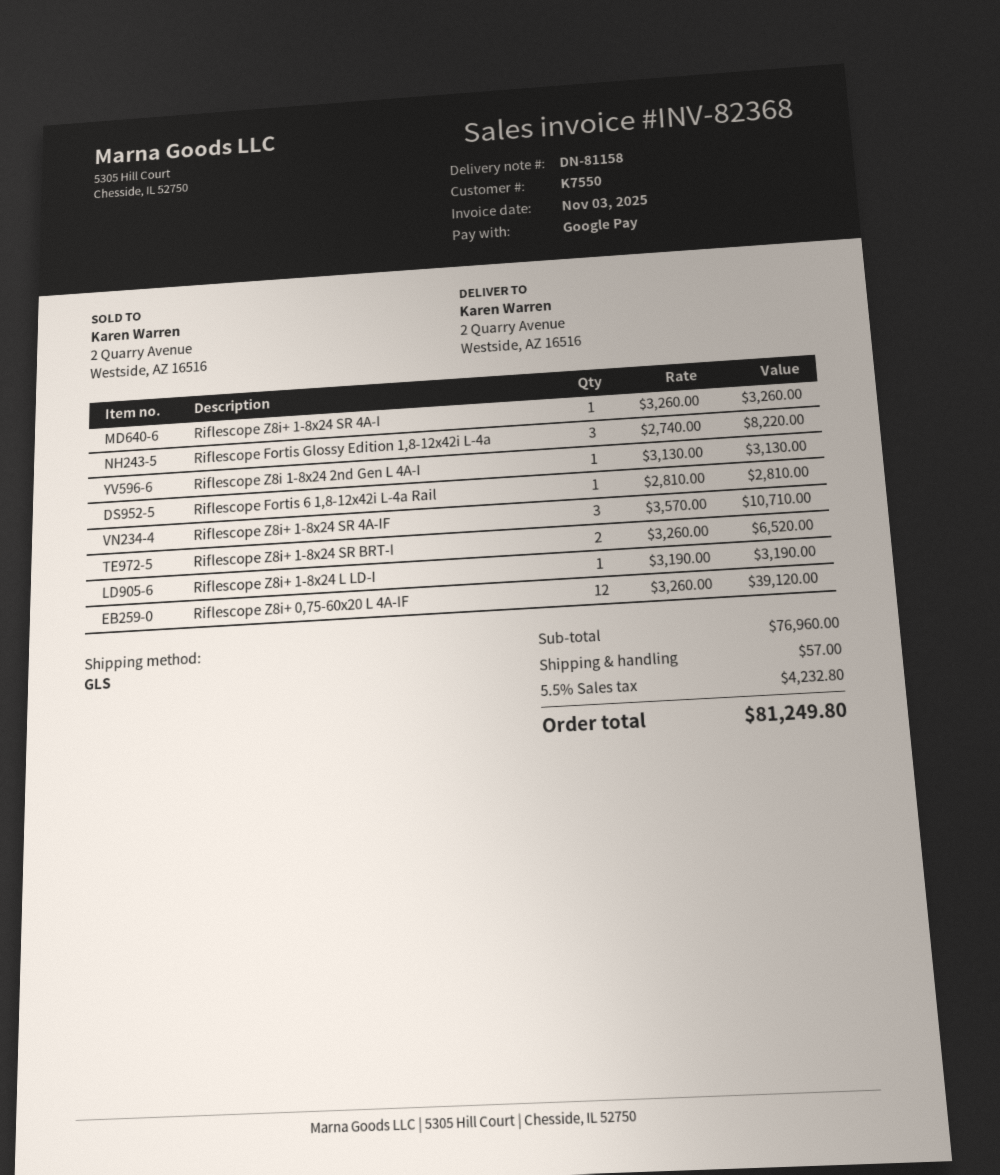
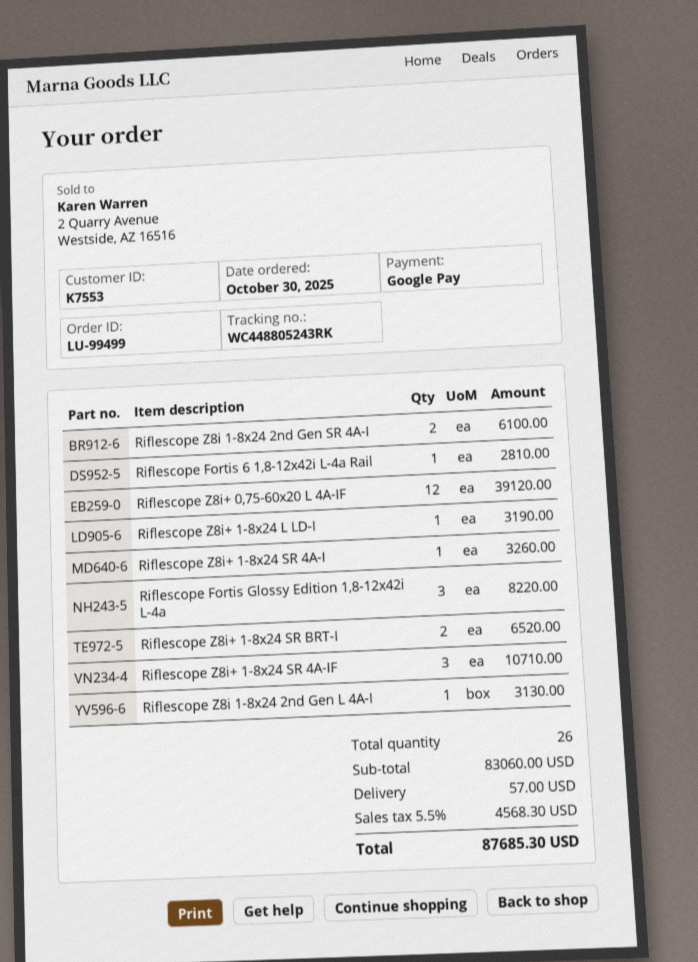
customer number: K7550 -> K7553
Riflescope Z8i 1-8x24 2nd Gen SR 4A-I: none -> 2 for 6100.00
subtotal: 76960.00 -> 83060.00
tax: 5.5% = 4232.80 -> 5.5% = 4568.30
total: 81249.80 -> 87685.30

